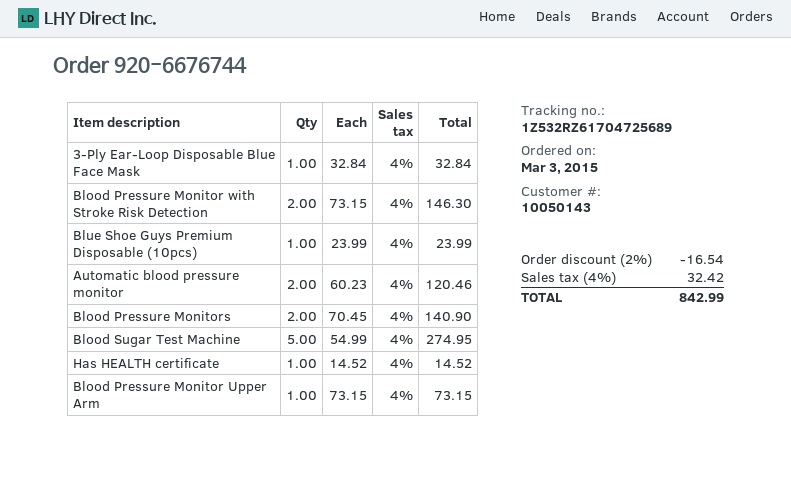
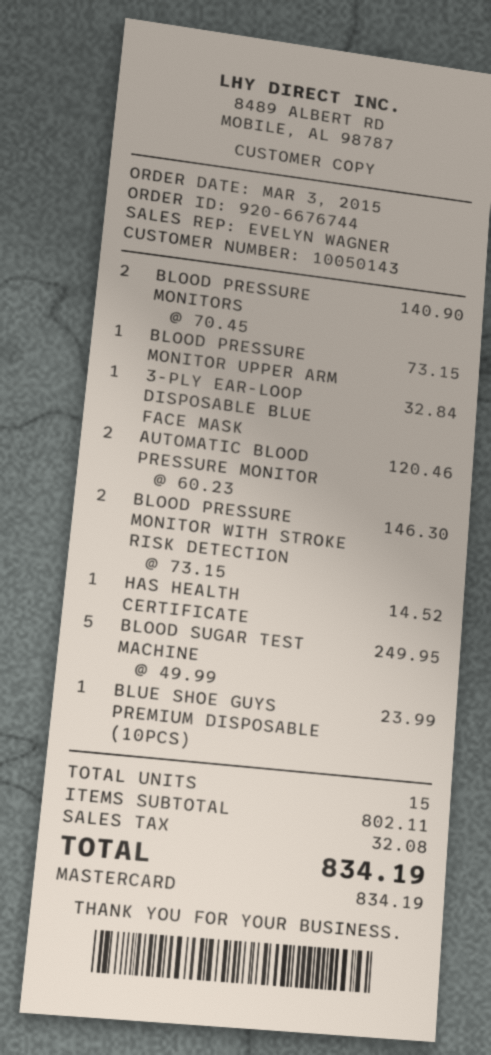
Blood Sugar Test Machine: 5 x 54.99 = 274.95 -> 5 x 49.99 = 249.95
discount: 2% = 16.54 -> none
tax: 32.42 -> 32.08
total: 842.99 -> 834.19

